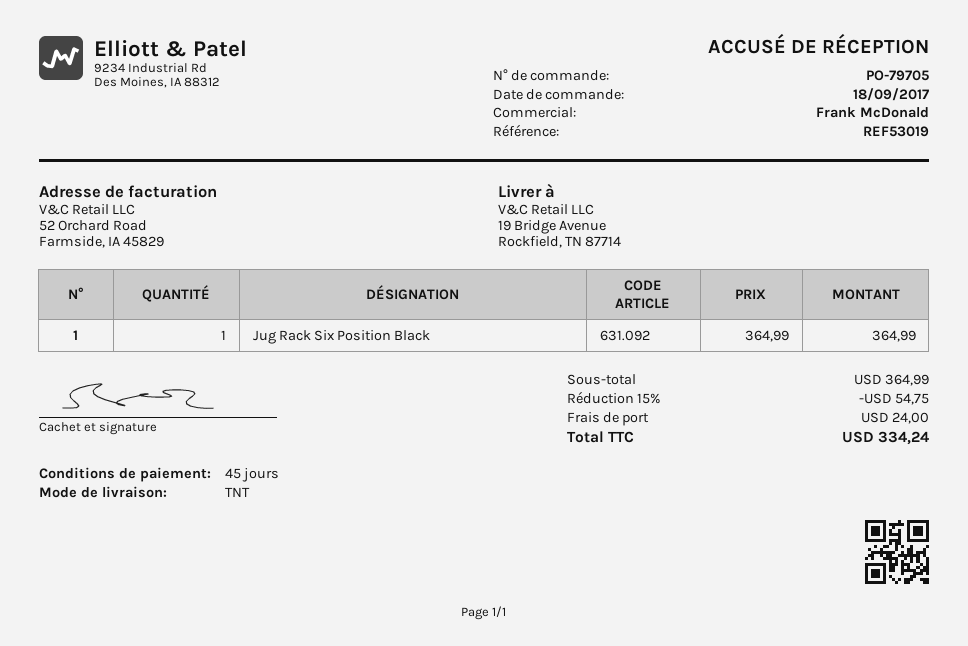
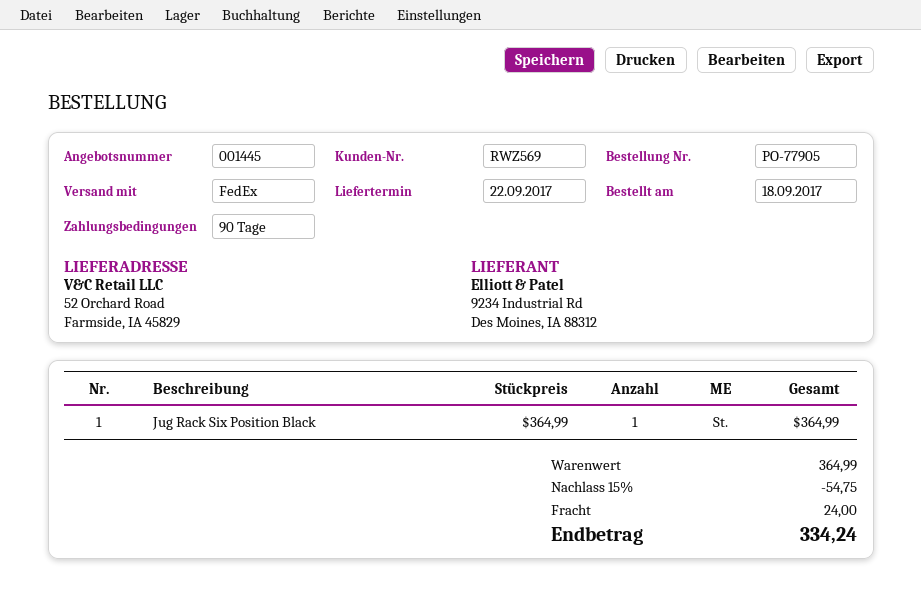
order number: PO-79705 -> PO-77905
payment terms: 45 days -> 90 days
shipping method: TNT -> FedEx
ship to: 19 Bridge Avenue, Rockfield, TN 87714 -> 52 Orchard Road, Farmside, IA 45829

